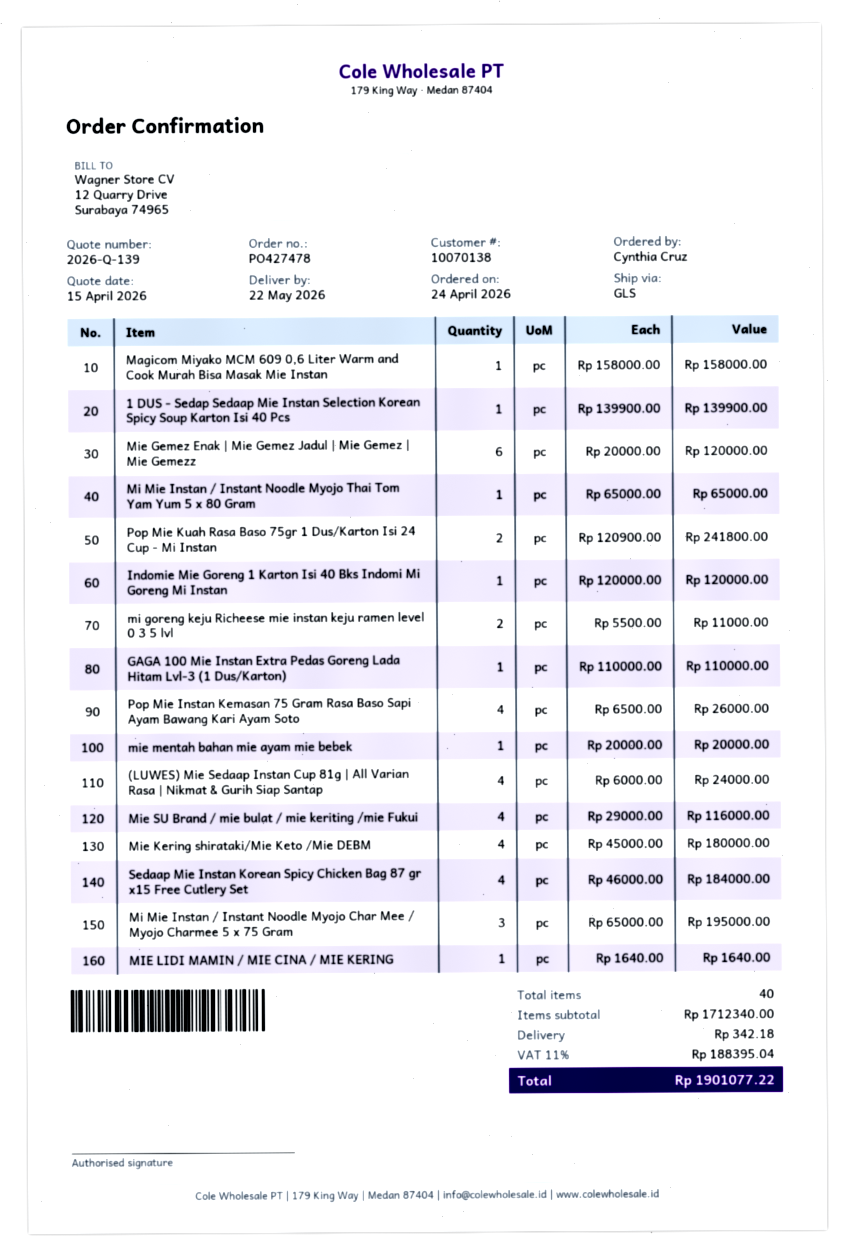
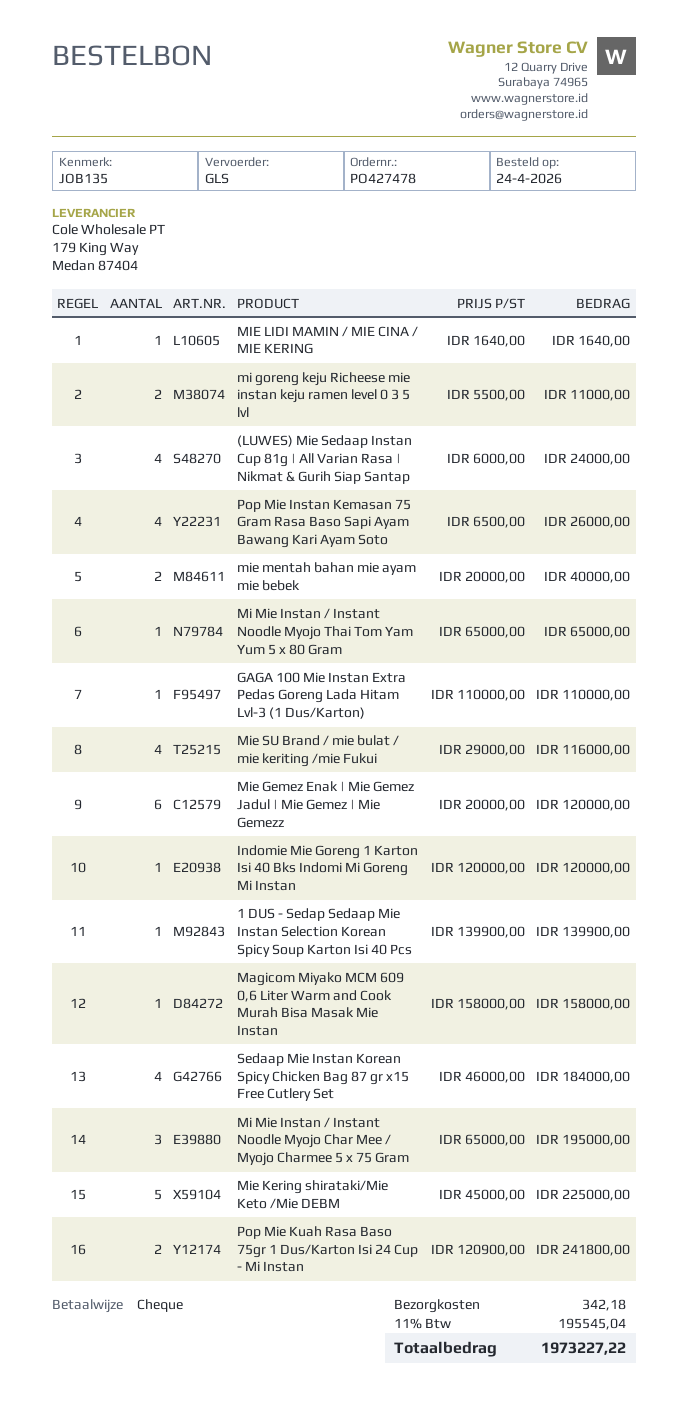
mie mentah bahan mie ayam mie bebek: 1 x 20000.00 = 20000.00 -> 2 x 20000.00 = 40000.00
Mie Kering shirataki/Mie Keto /Mie DEBM: 4 x 45000.00 = 180000.00 -> 5 x 45000.00 = 225000.00
tax: 11% = 188395.04 -> 11% = 195545.04
total: 1901077.22 -> 1973227.22

